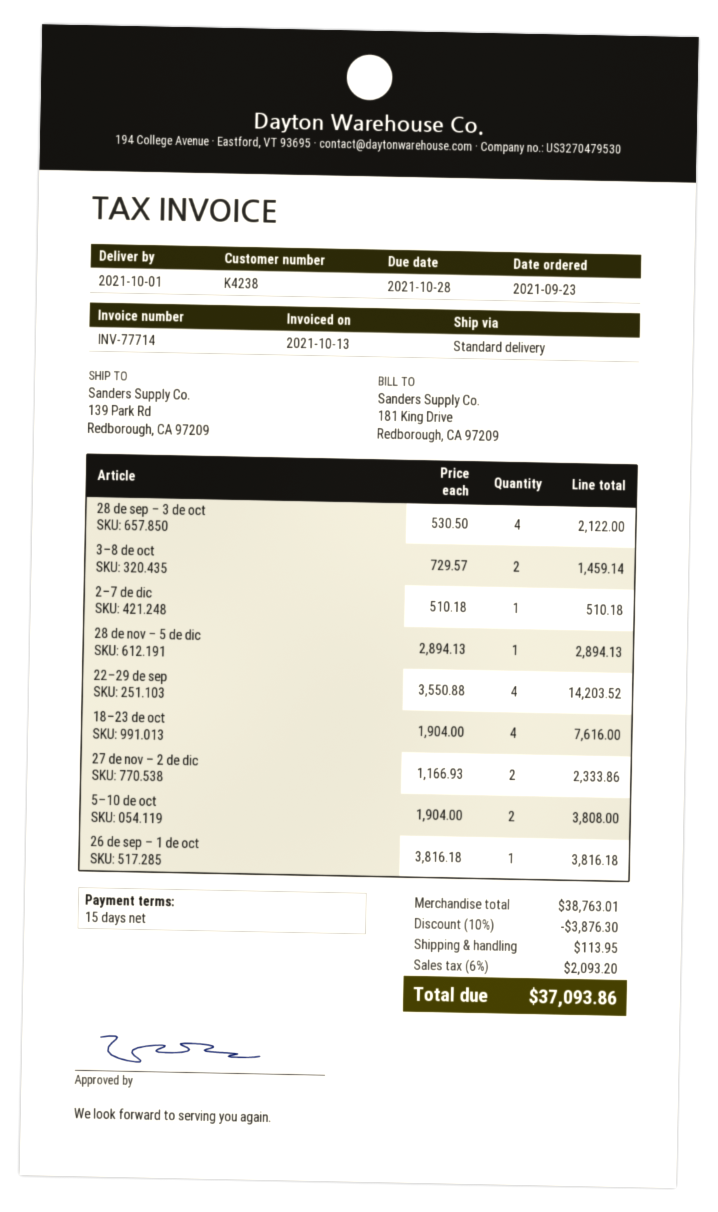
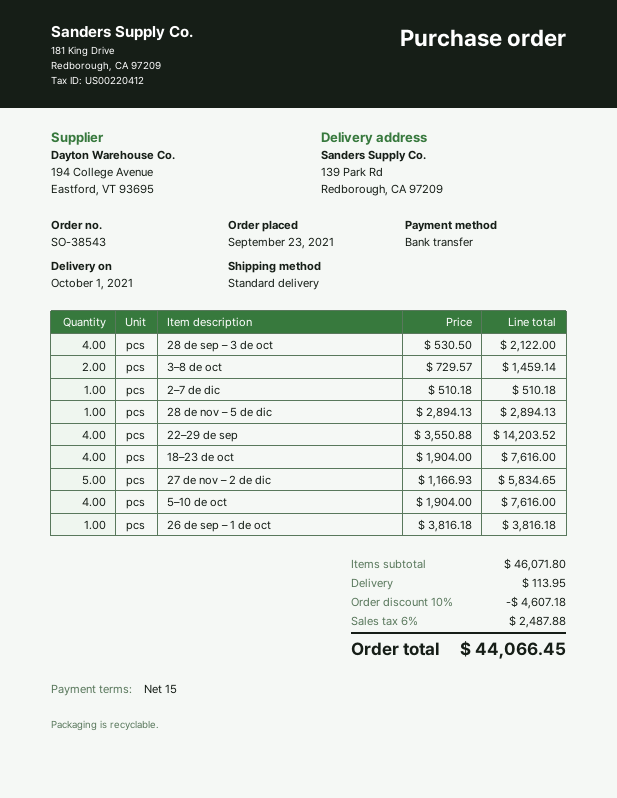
27 de nov – 2 de dic: 2 x 1166.93 = 2333.86 -> 5 x 1166.93 = 5834.65
5–10 de oct: 2 x 1904.00 = 3808.00 -> 4 x 1904.00 = 7616.00
subtotal: 38763.01 -> 46071.80
discount: 10% = 3876.30 -> 10% = 4607.18
tax: 6% = 2093.20 -> 6% = 2487.88
total: 37093.86 -> 44066.45

